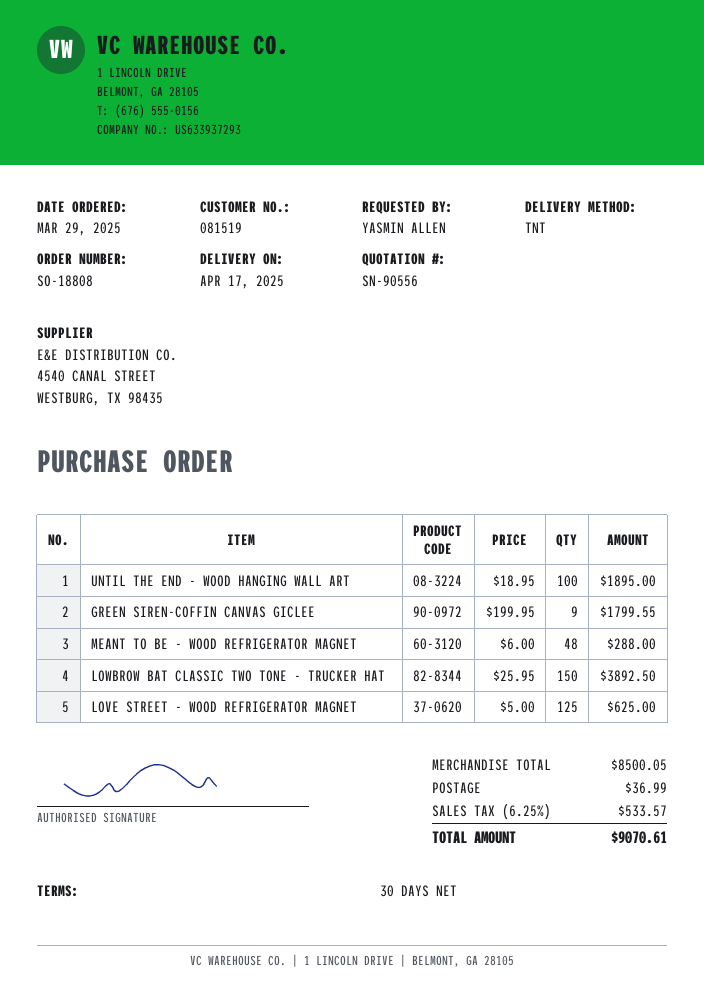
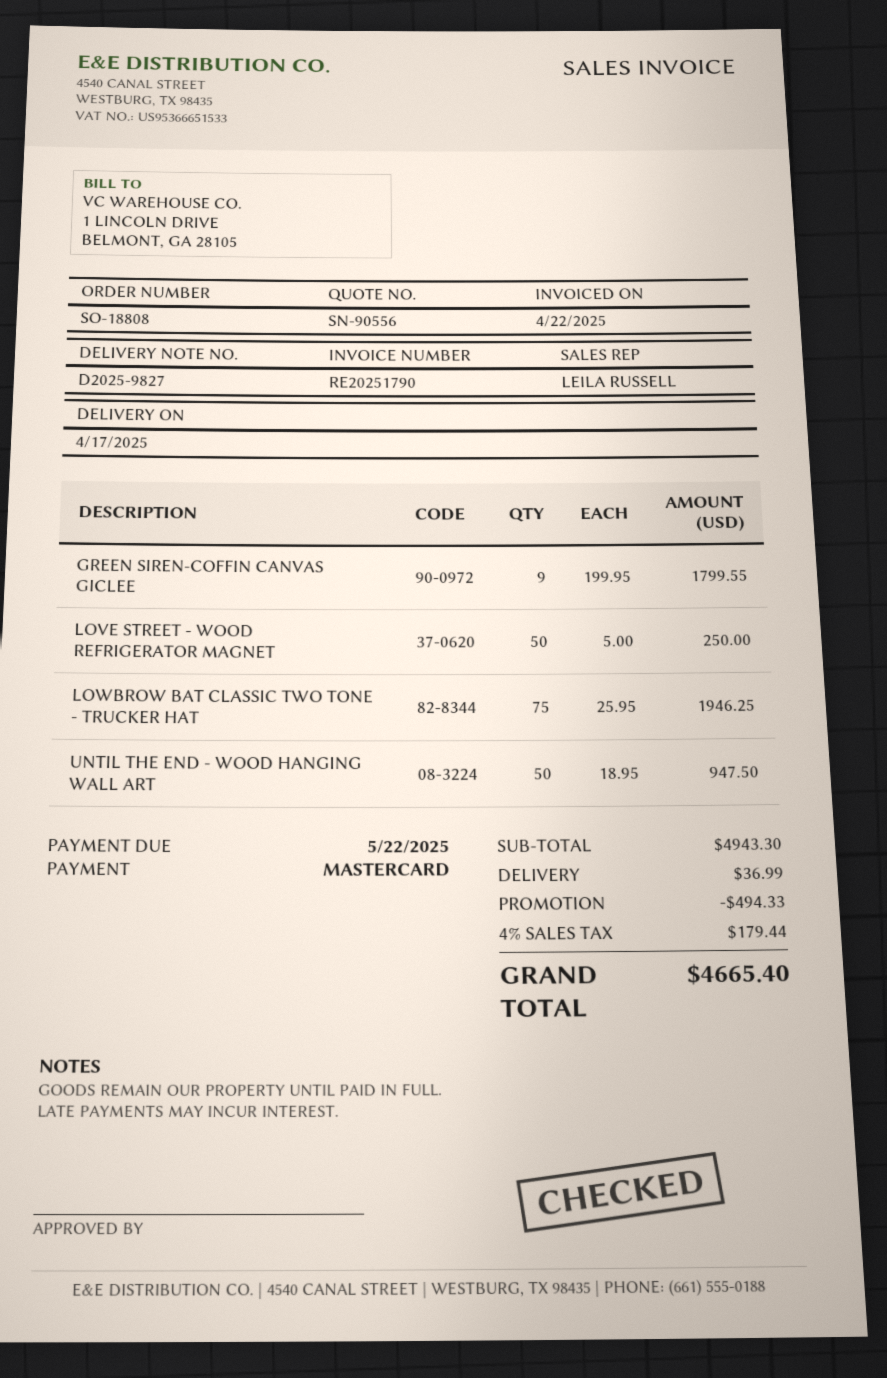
UNTIL THE END - WOOD HANGING WALL ART: 100 x 18.95 = 1895.00 -> 50 x 18.95 = 947.50
MEANT TO BE - WOOD REFRIGERATOR MAGNET: 48 x 6.00 = 288.00 -> none
LOWBROW BAT CLASSIC TWO TONE - TRUCKER HAT: 150 x 25.95 = 3892.50 -> 75 x 25.95 = 1946.25
LOVE STREET - WOOD REFRIGERATOR MAGNET: 125 x 5.00 = 625.00 -> 50 x 5.00 = 250.00
subtotal: 8500.05 -> 4943.30
discount: none -> 494.33
tax: 6.25% = 533.57 -> 4% = 179.44
total: 9070.61 -> 4665.40

